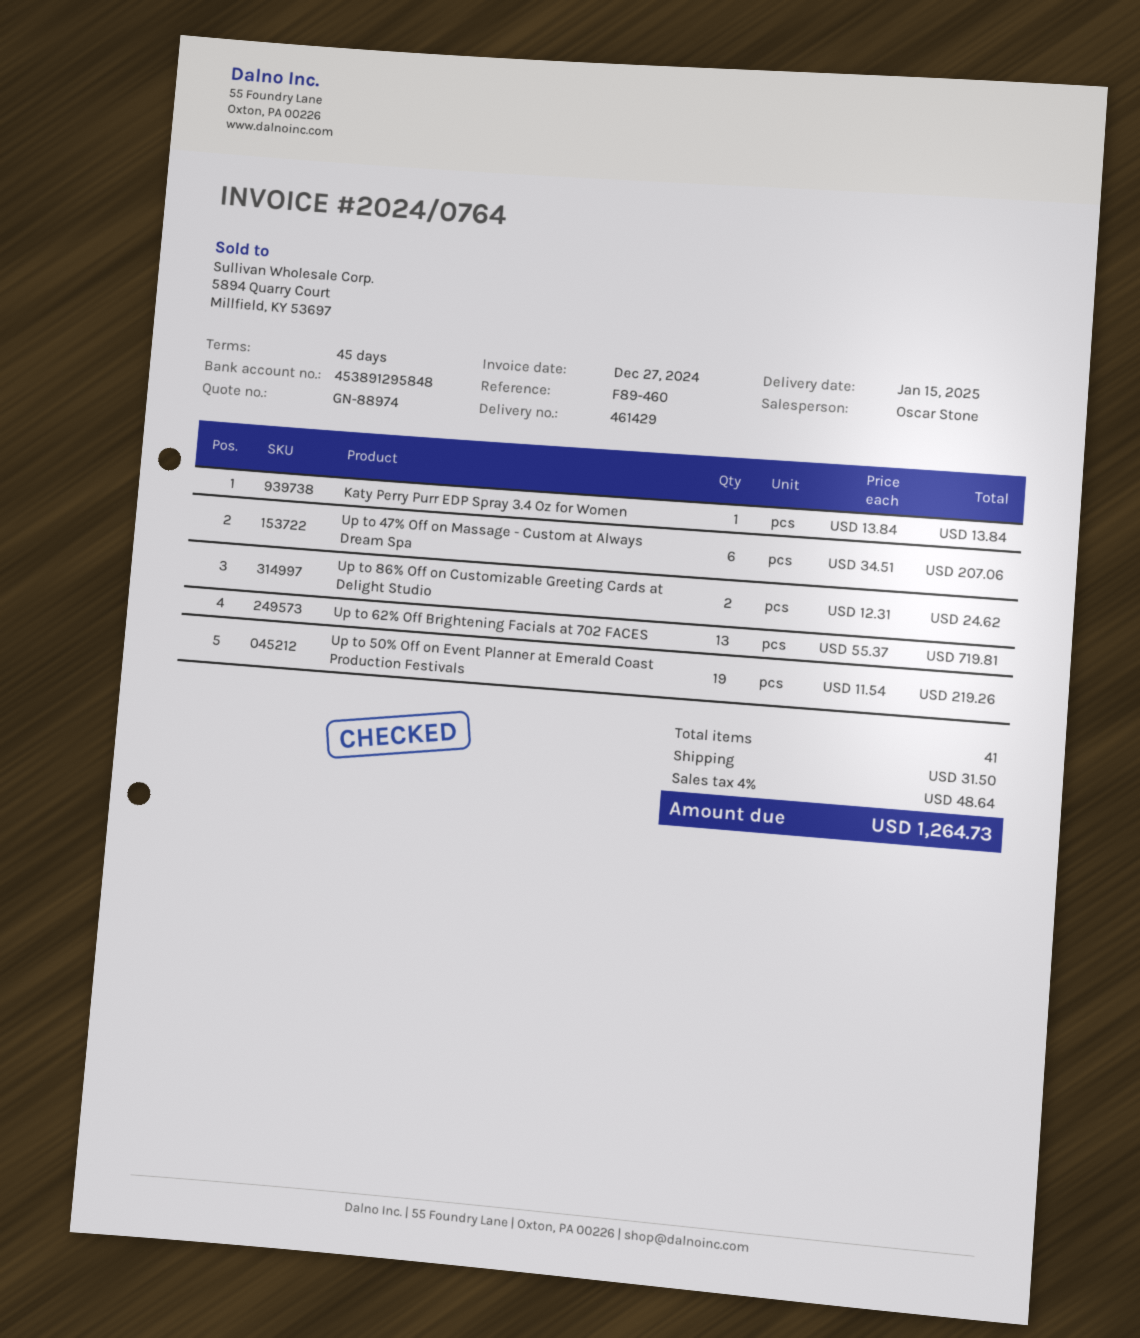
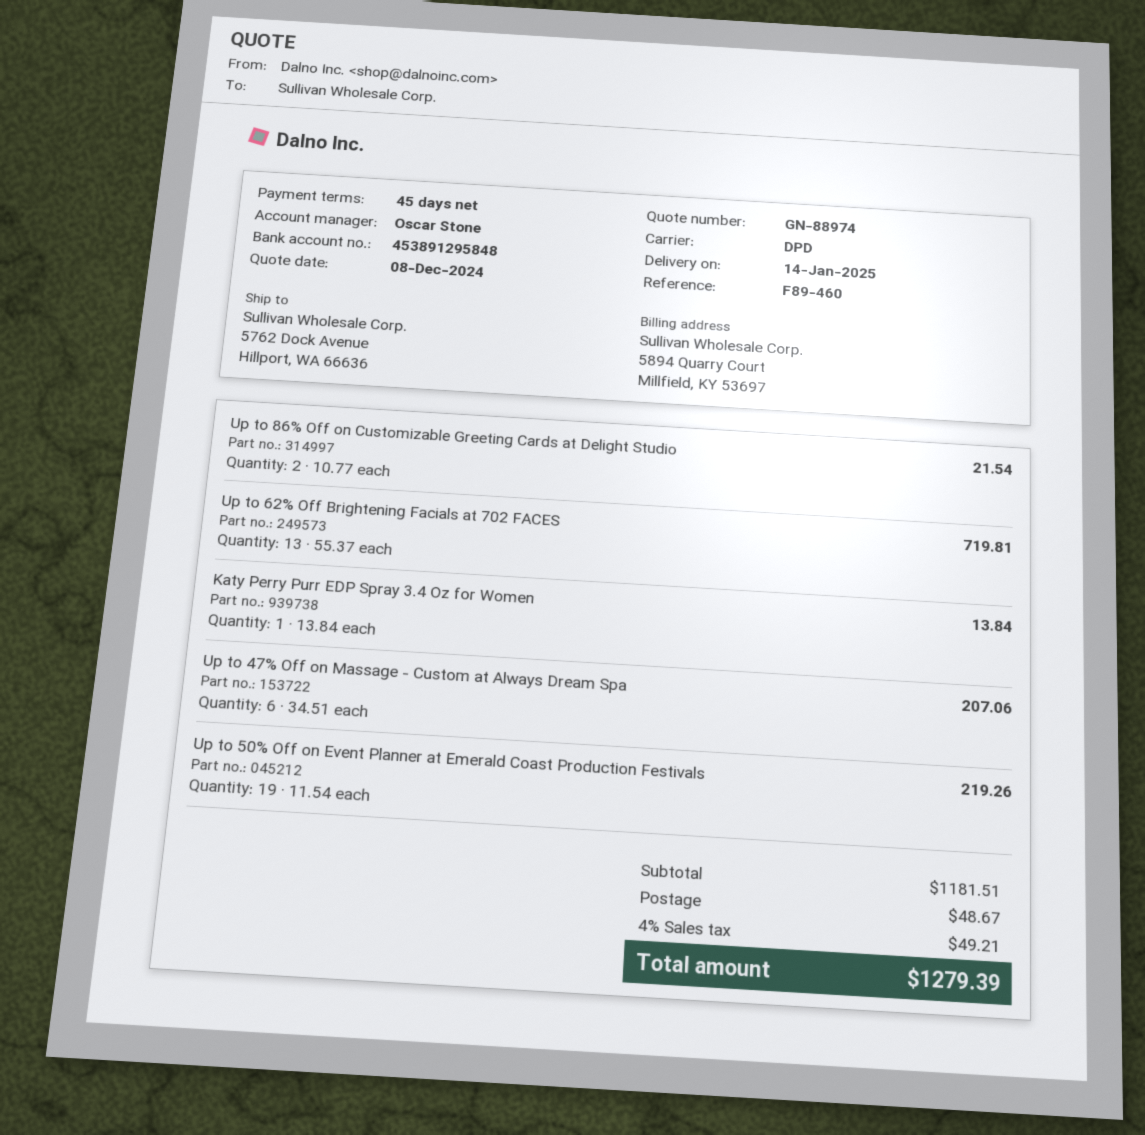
delivery date: 2025-01-15 -> 2025-01-14
Up to 86% Off on Customizable Greeting Cards at Delight Studio: 2 x 12.31 = 24.62 -> 2 x 10.77 = 21.54
shipping: 31.50 -> 48.67
tax: 4% = 48.64 -> 4% = 49.21
total: 1264.73 -> 1279.39

